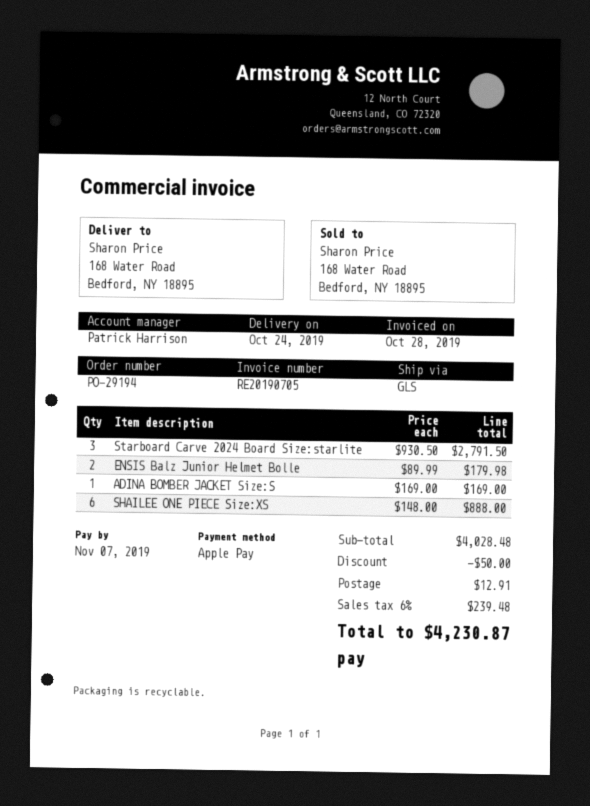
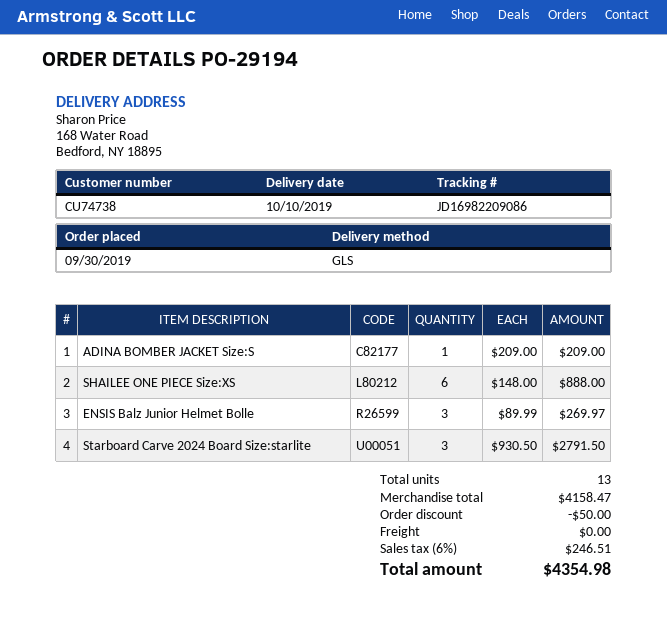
delivery date: 2019-10-24 -> 2019-10-10
ENSIS Balz Junior Helmet Bolle: 2 x 89.99 = 179.98 -> 3 x 89.99 = 269.97
ADINA BOMBER JACKET Size:S: 1 x 169.00 = 169.00 -> 1 x 209.00 = 209.00
subtotal: 4028.48 -> 4158.47
shipping: 12.91 -> 0.00
tax: 6% = 239.48 -> 6% = 246.51
total: 4230.87 -> 4354.98

